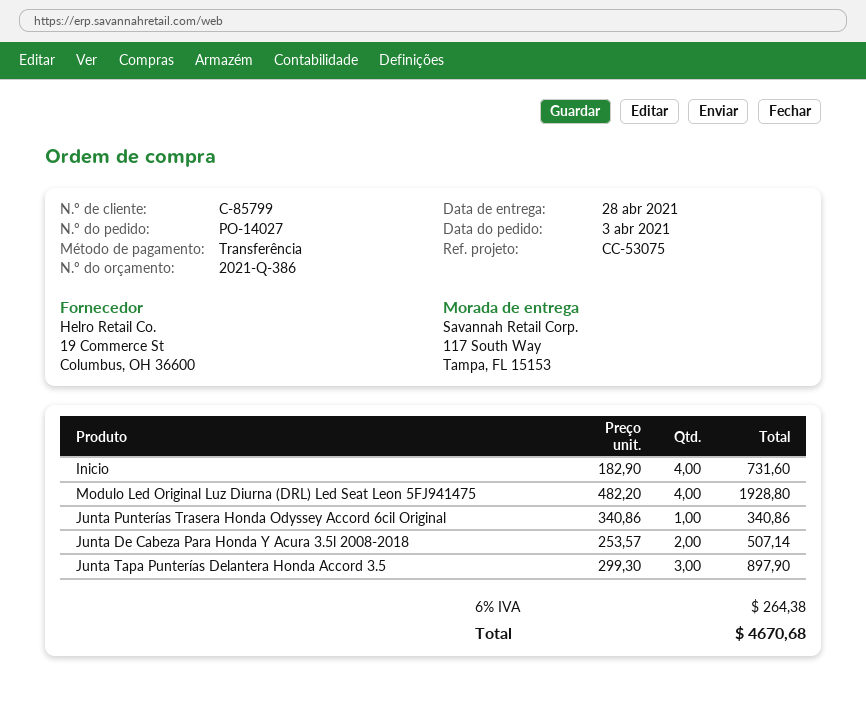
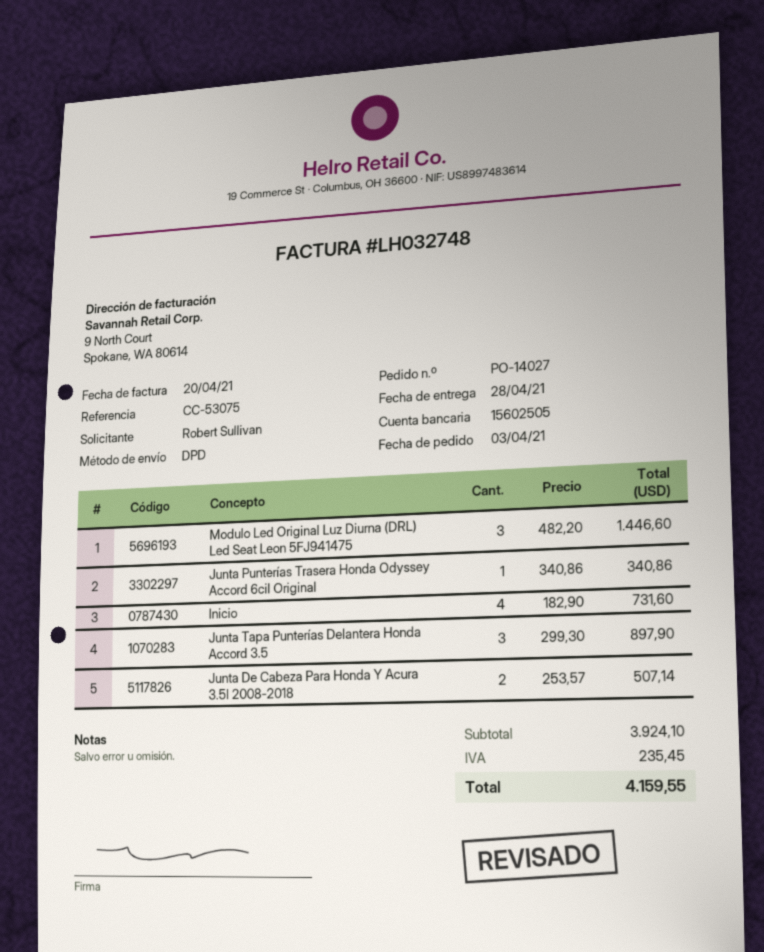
Modulo Led Original Luz Diurna (DRL) Led Seat Leon 5FJ941475: 4 x 482.20 = 1928.80 -> 3 x 482.20 = 1446.60
tax: 264.38 -> 235.45
total: 4670.68 -> 4159.55

